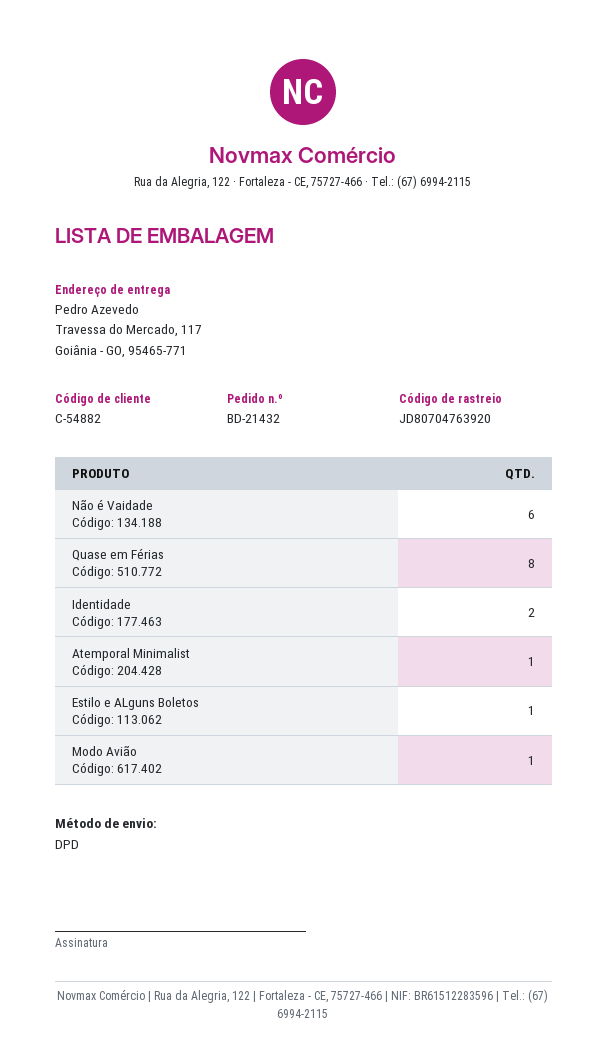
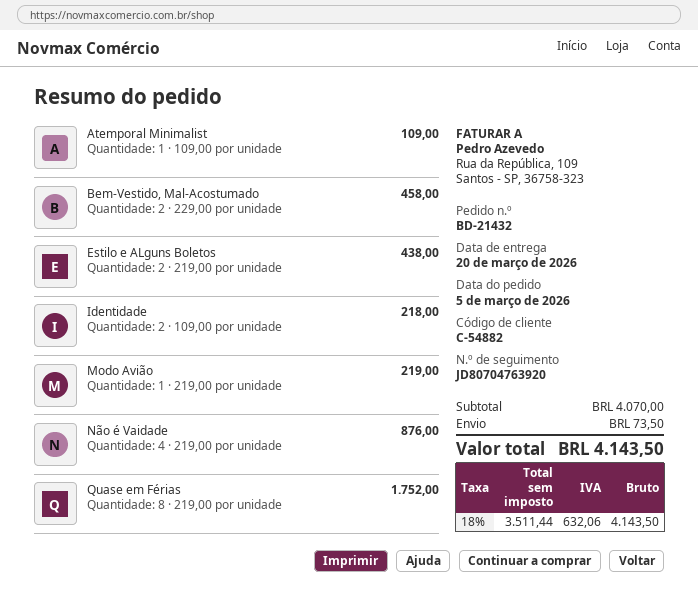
Não é Vaidade: 6 -> 4
Estilo e ALguns Boletos: 1 -> 2
Bem-Vestido, Mal-Acostumado: none -> 2

